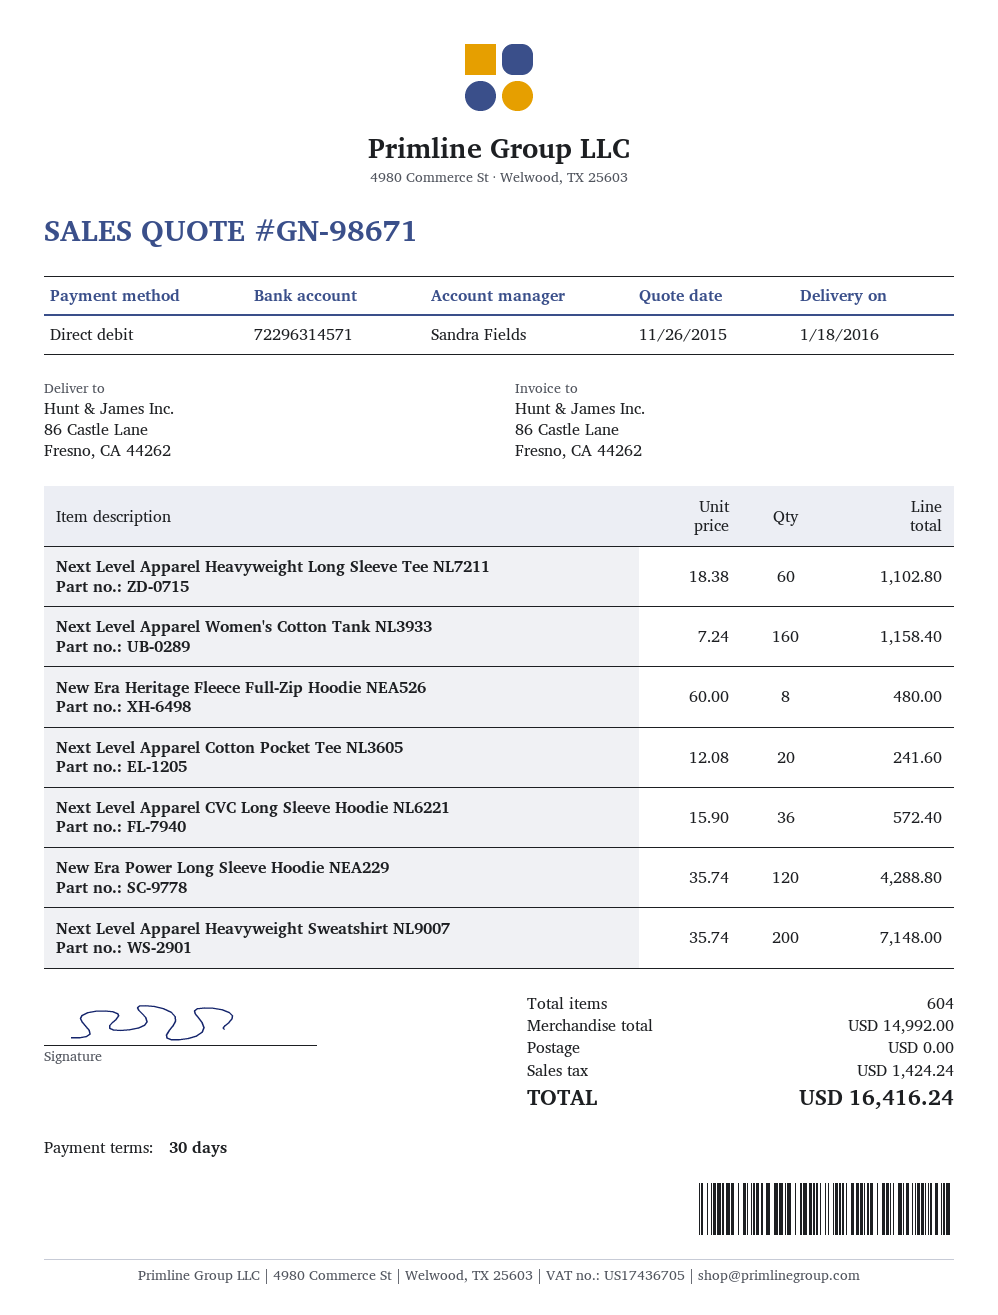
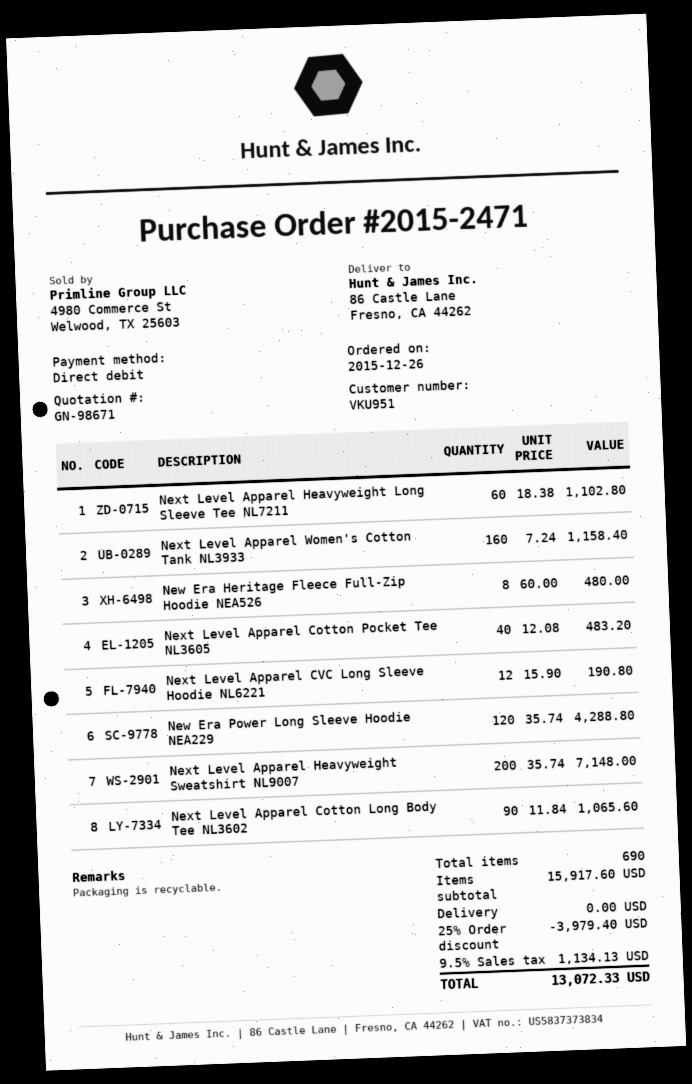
Next Level Apparel Cotton Pocket Tee NL3605: 20 x 12.08 = 241.60 -> 40 x 12.08 = 483.20
Next Level Apparel CVC Long Sleeve Hoodie NL6221: 36 x 15.90 = 572.40 -> 12 x 15.90 = 190.80
Next Level Apparel Cotton Long Body Tee NL3602: none -> 90 x 11.84 = 1065.60
total quantity: 604 -> 690
subtotal: 14992.00 -> 15917.60
discount: none -> 25% = 3979.40
tax: 1424.24 -> 1134.13
total: 16416.24 -> 13072.33

